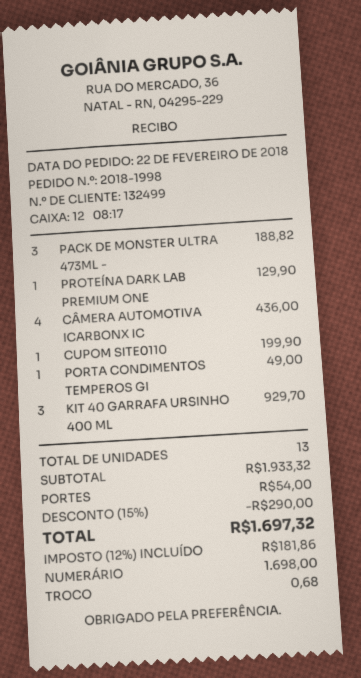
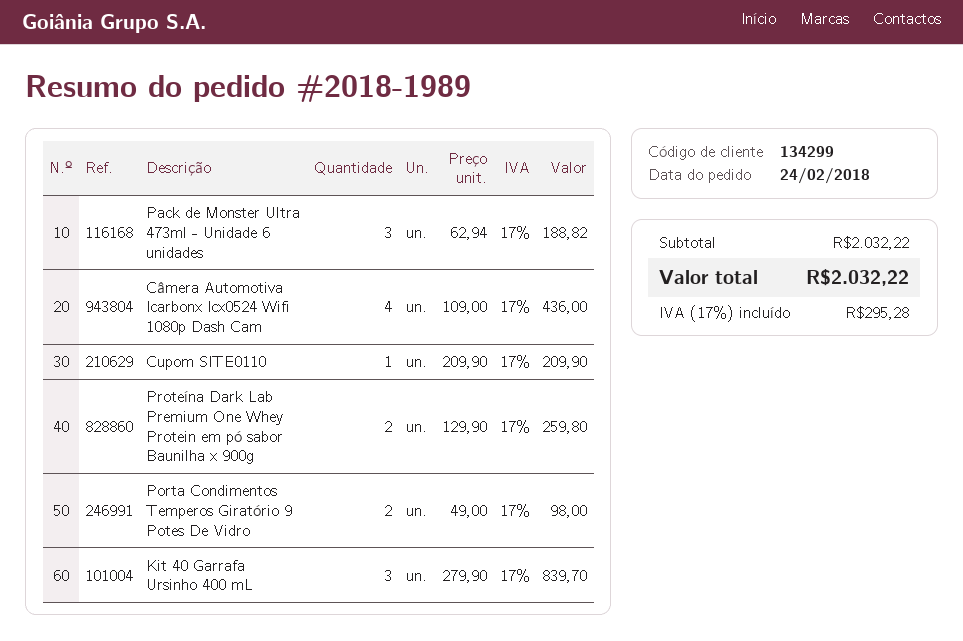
order number: 2018-1998 -> 2018-1989
order date: 2018-02-22 -> 2018-02-24
customer number: 132499 -> 134299
PROTEÍNA DARK LAB PREMIUM ONE: 1 for 129.90 -> 2 for 259.80
CUPOM SITE0110: 1 for 199.90 -> 1 for 209.90
PORTA CONDIMENTOS TEMPEROS GI: 1 for 49.00 -> 2 for 98.00
KIT 40 GARRAFA URSINHO 400 ML: 3 for 929.70 -> 3 for 839.70
subtotal: 1933.32 -> 2032.22
discount: 15% = 290.00 -> none
shipping: 54.00 -> none
tax: 12% = 181.86 -> 17% = 295.28
total: 1697.32 -> 2032.22

